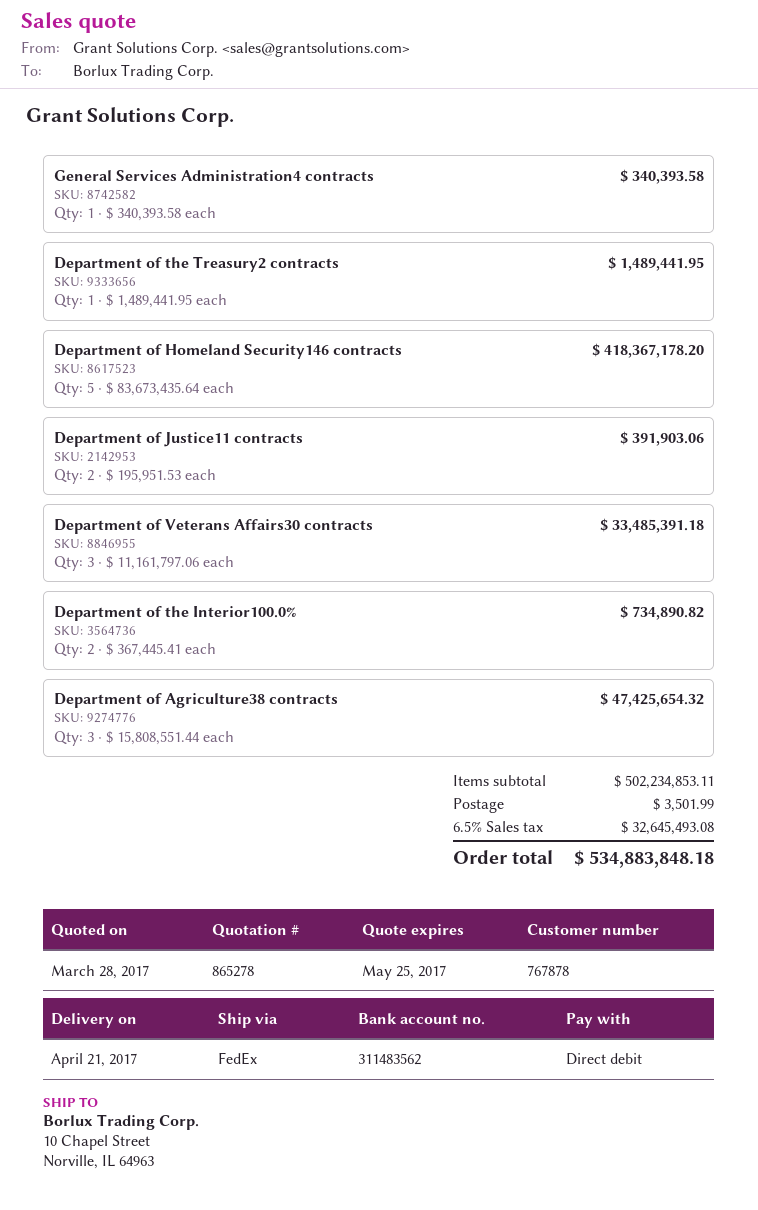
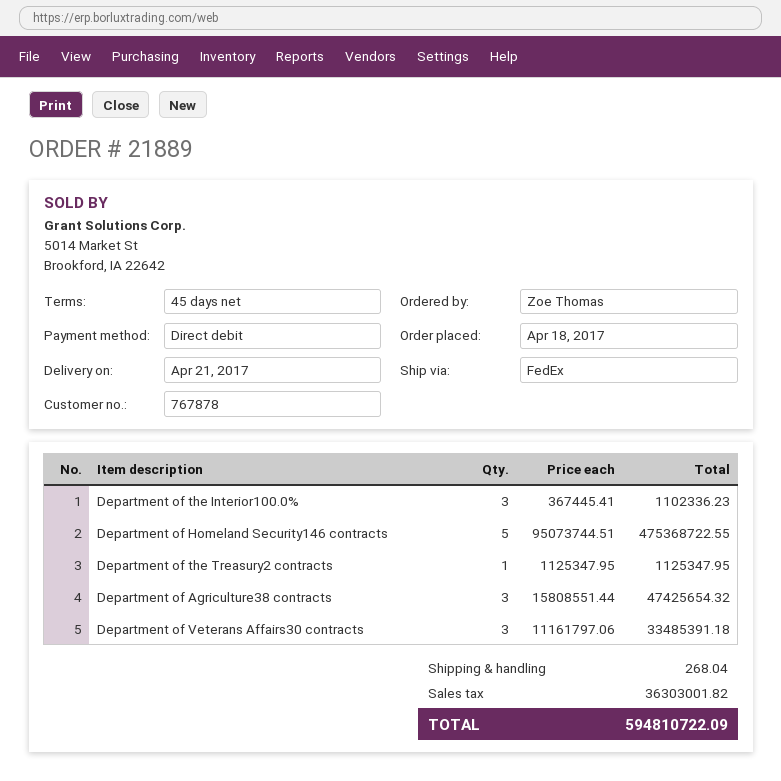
General Services Administration4 contracts: 1 x 340393.58 = 340393.58 -> none
Department of the Treasury2 contracts: 1 x 1489441.95 = 1489441.95 -> 1 x 1125347.95 = 1125347.95
Department of Homeland Security146 contracts: 5 x 83673435.64 = 418367178.20 -> 5 x 95073744.51 = 475368722.55
Department of Justice11 contracts: 2 x 195951.53 = 391903.06 -> none
Department of the Interior100.0%: 2 x 367445.41 = 734890.82 -> 3 x 367445.41 = 1102336.23
shipping: 3501.99 -> 268.04
tax: 32645493.08 -> 36303001.82
total: 534883848.18 -> 594810722.09

